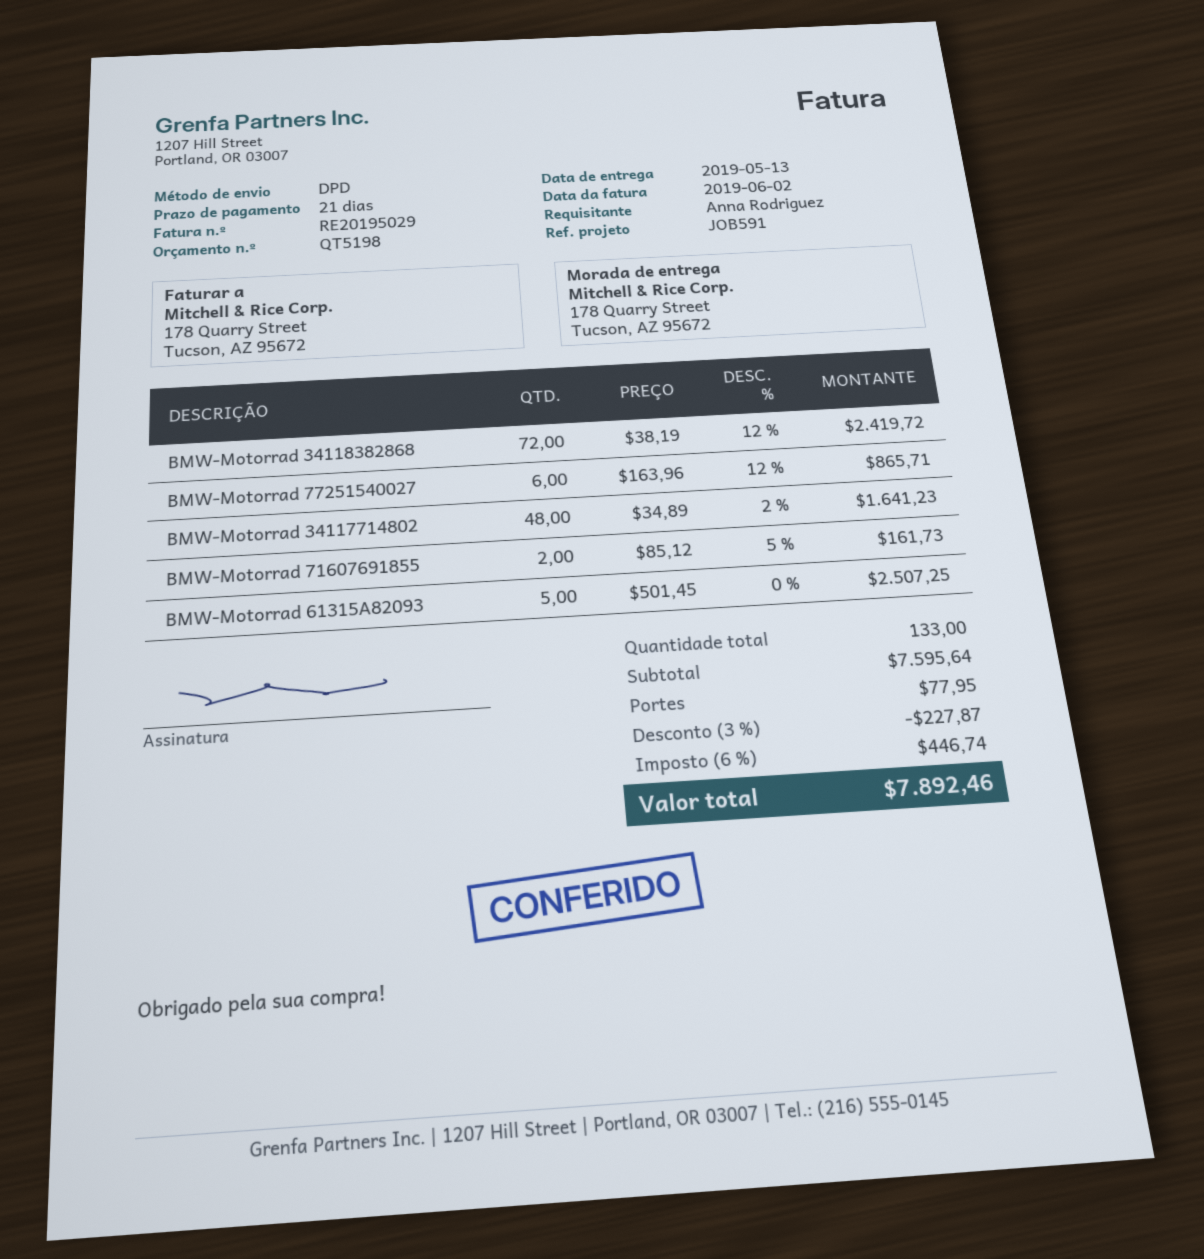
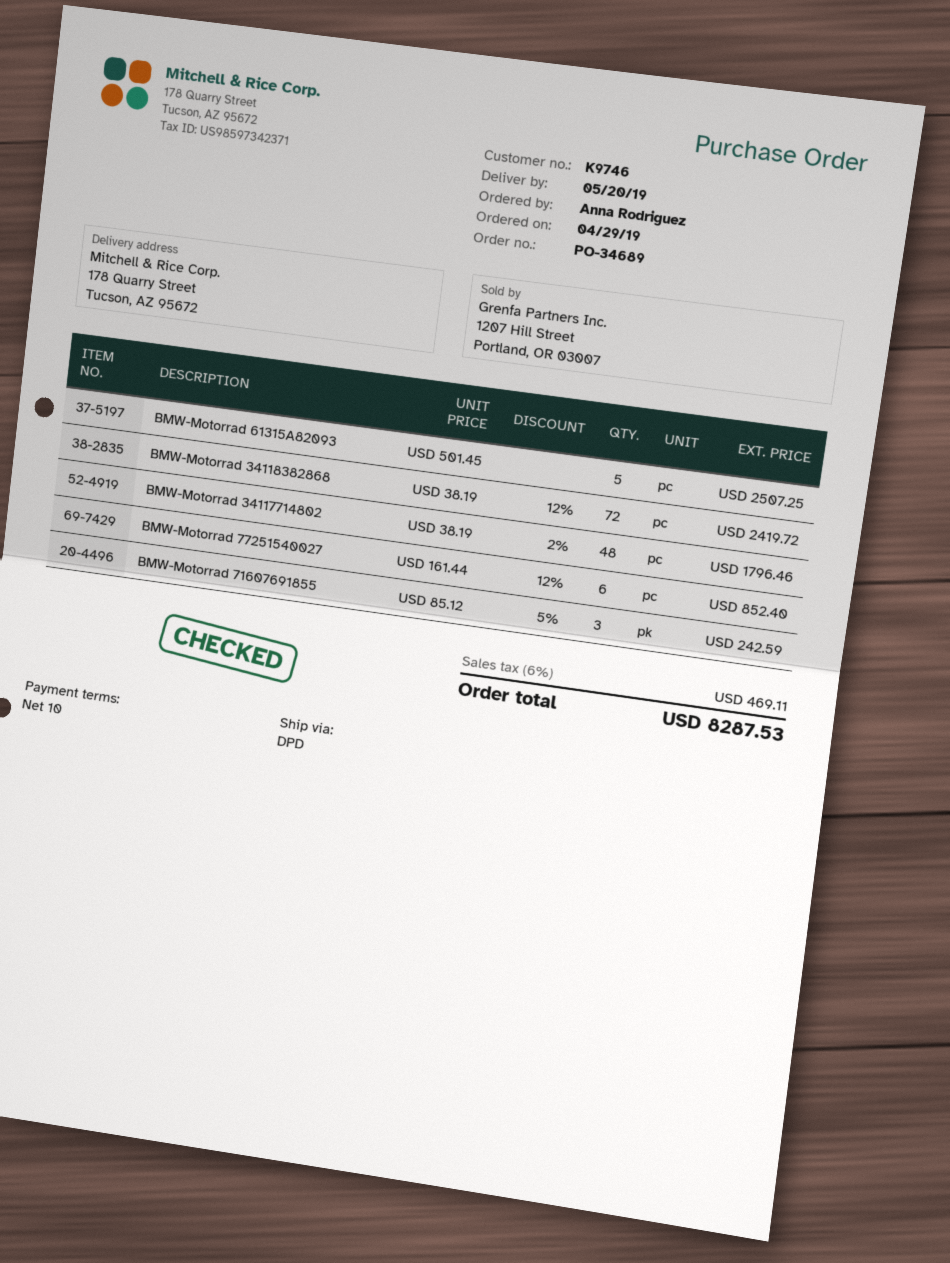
delivery date: 2019-05-13 -> 2019-05-20
payment terms: 21 days -> 10 days
BMW-Motorrad 77251540027: 6 x 163.96 - 12% = 865.71 -> 6 x 161.44 - 12% = 852.40
BMW-Motorrad 34117714802: 48 x 34.89 - 2% = 1641.23 -> 48 x 38.19 - 2% = 1796.46
BMW-Motorrad 71607691855: 2 x 85.12 - 5% = 161.73 -> 3 x 85.12 - 5% = 242.59
discount: 3% = 227.87 -> none
shipping: 77.95 -> none
tax: 6% = 446.74 -> 6% = 469.11
total: 7892.46 -> 8287.53

